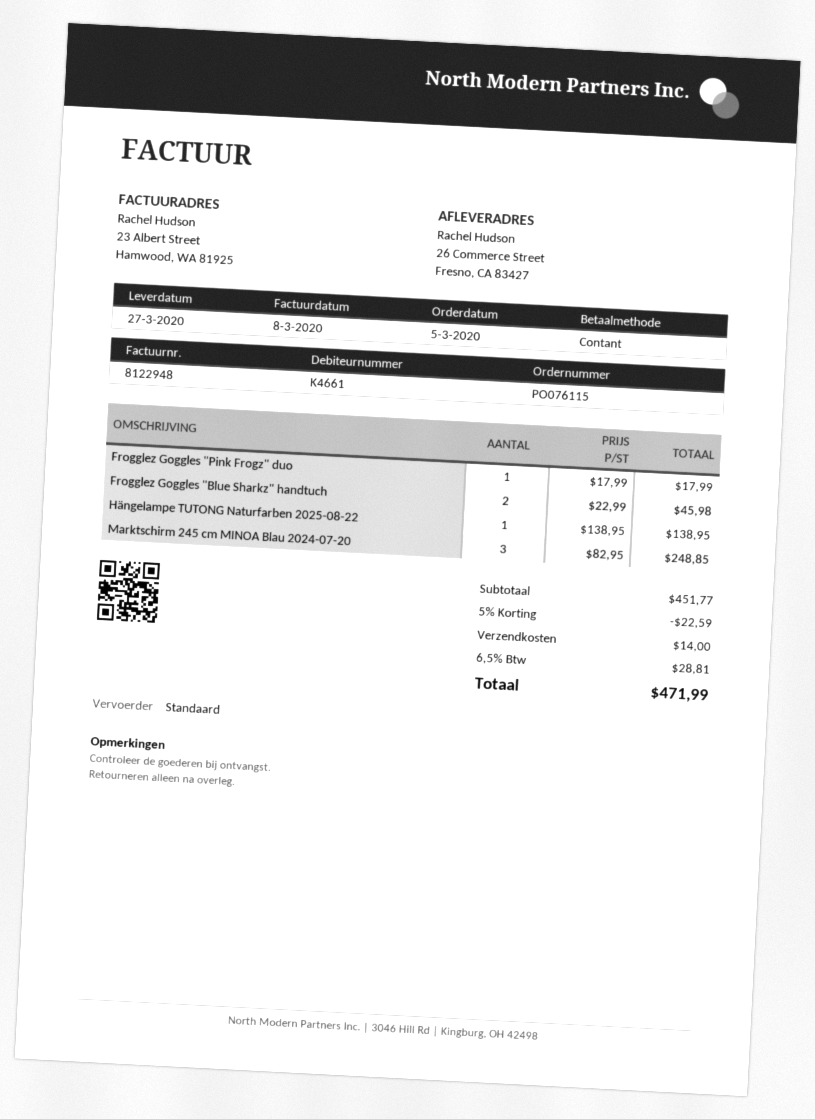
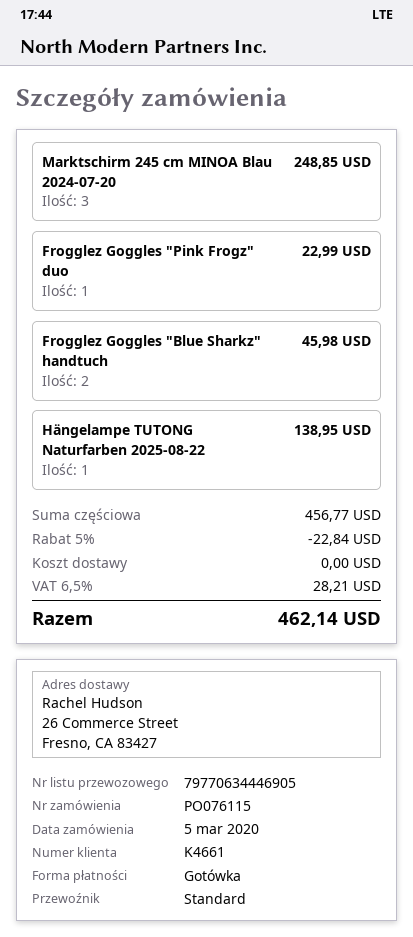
Frogglez Goggles "Pink Frogz" duo: 1 for 17.99 -> 1 for 22.99
subtotal: 451.77 -> 456.77
discount: 5% = 22.59 -> 5% = 22.84
shipping: 14.00 -> 0.00
tax: 6.5% = 28.81 -> 6.5% = 28.21
total: 471.99 -> 462.14

